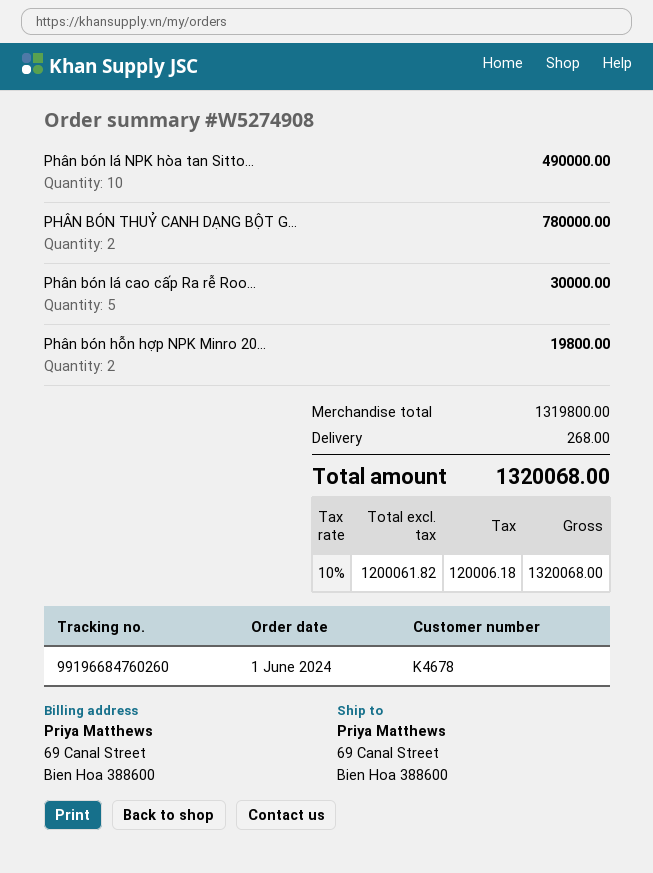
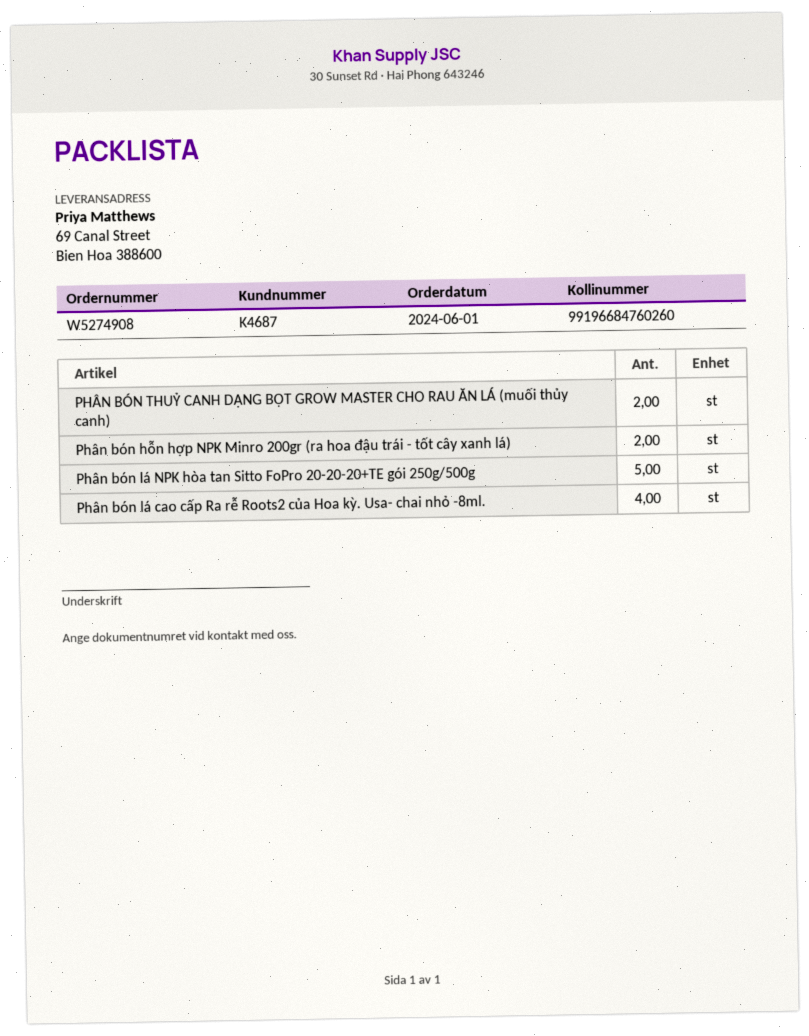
customer number: K4678 -> K4687
Phân bón lá NPK hòa tan Sitto...: 10 -> 5
Phân bón lá cao cấp Ra rễ Roo...: 5 -> 4

